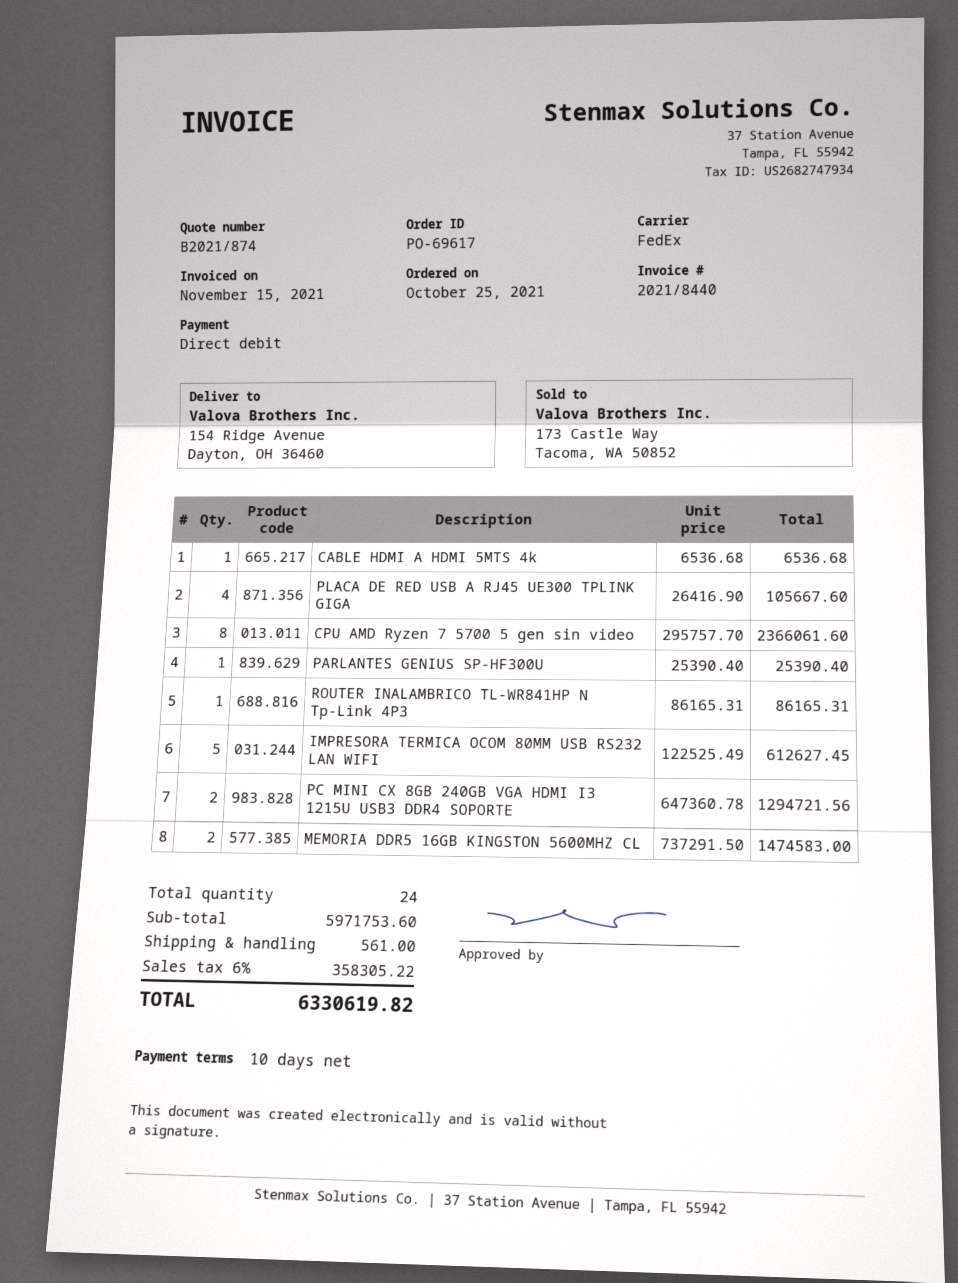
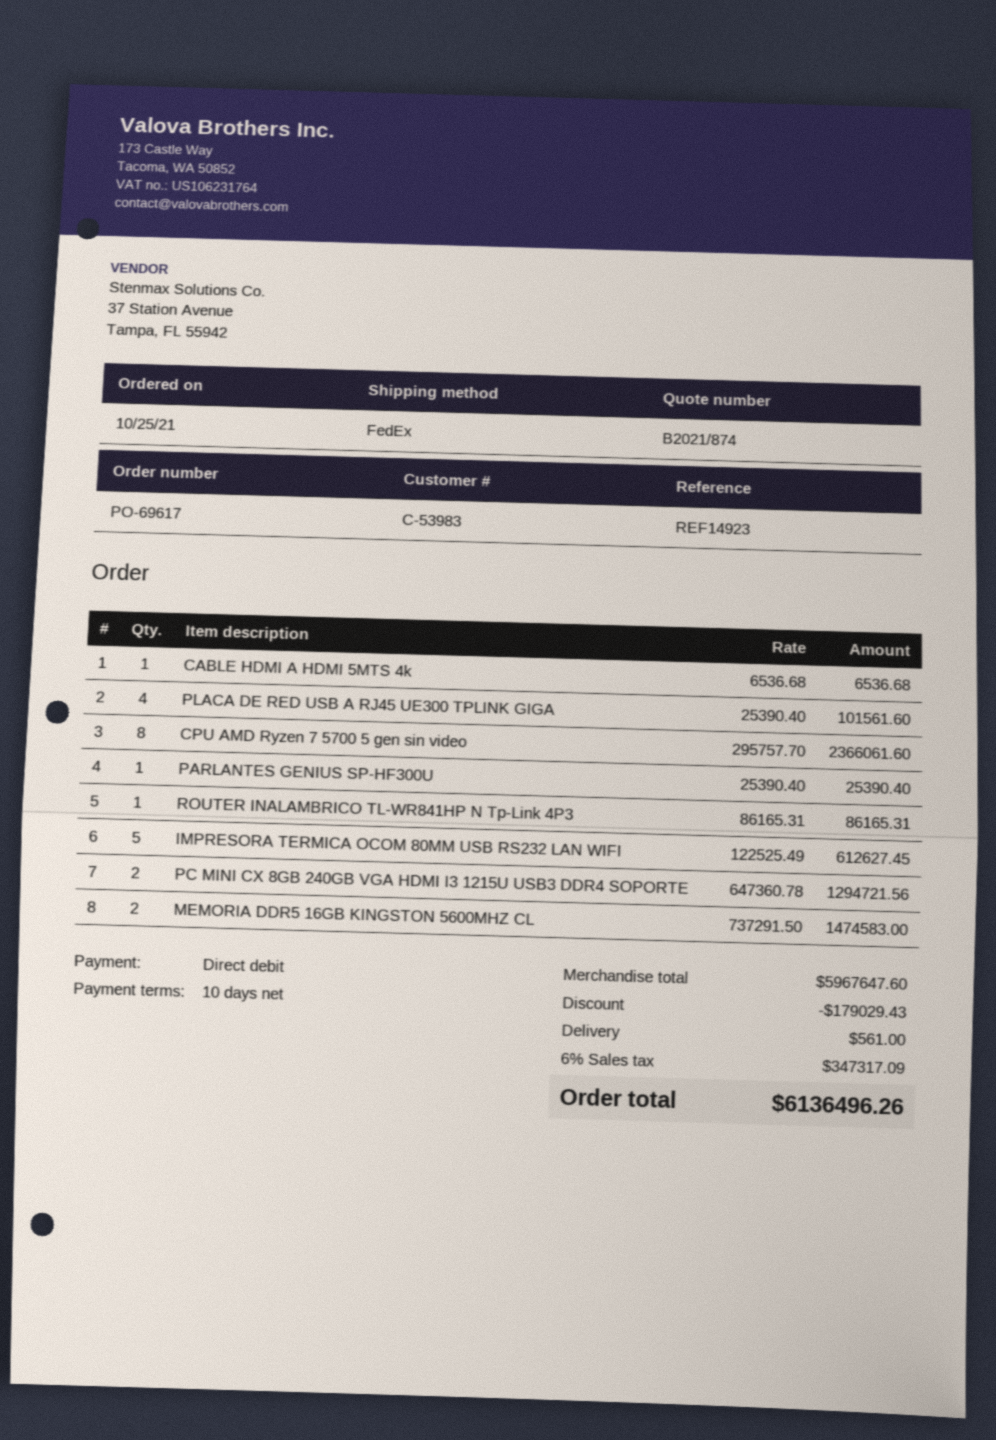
PLACA DE RED USB A RJ45 UE300 TPLINK GIGA: 4 x 26416.90 = 105667.60 -> 4 x 25390.40 = 101561.60
subtotal: 5971753.60 -> 5967647.60
discount: none -> 179029.43
tax: 6% = 358305.22 -> 6% = 347317.09
total: 6330619.82 -> 6136496.26

